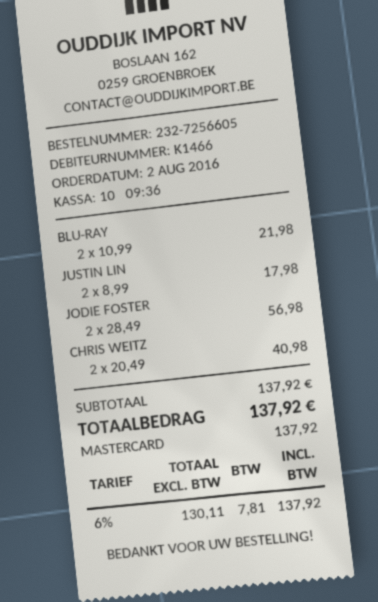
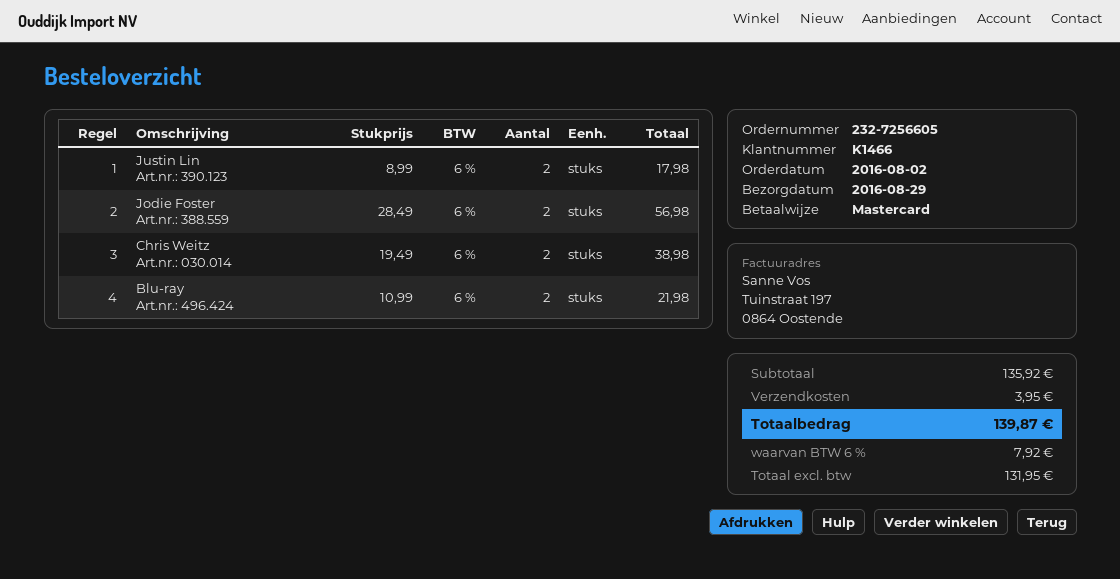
CHRIS WEITZ: 2 x 20.49 = 40.98 -> 2 x 19.49 = 38.98
subtotal: 137.92 -> 135.92
shipping: none -> 3.95
net: 130.11 -> 131.95
tax: 6% = 7.81 -> 6% = 7.92
total: 137.92 -> 139.87

